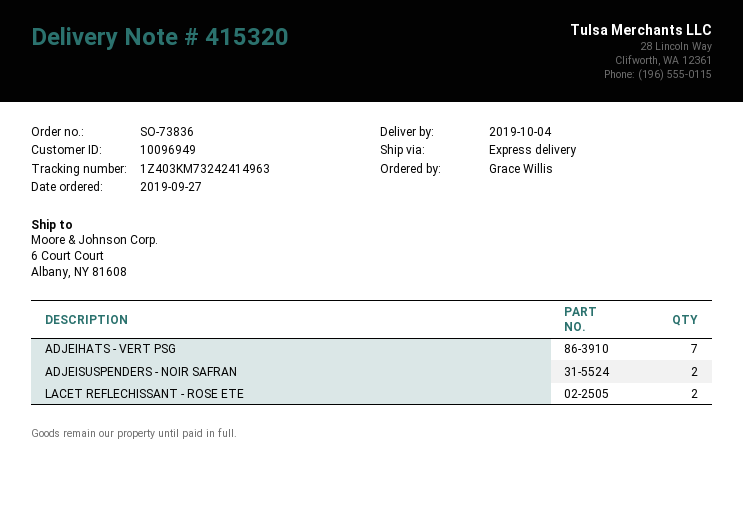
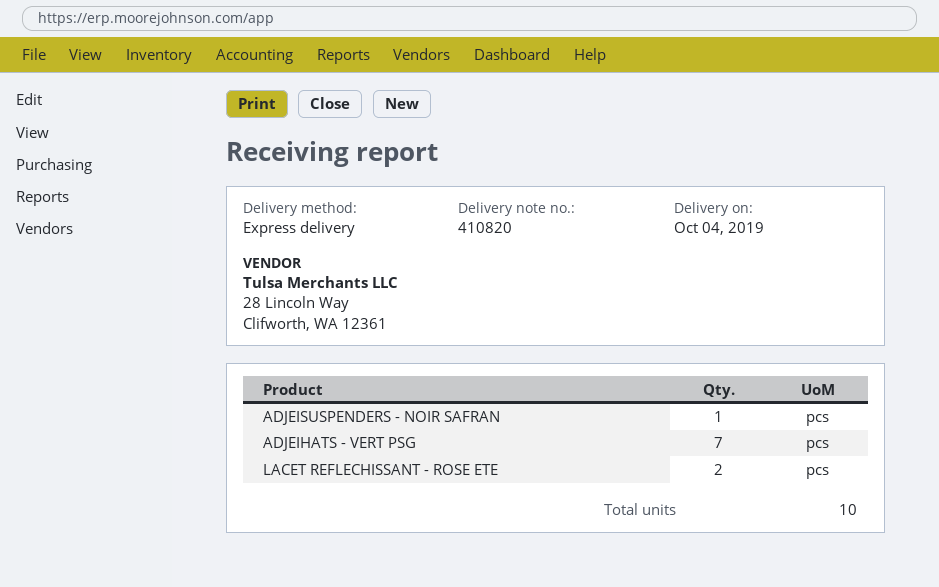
delivery note number: 415320 -> 410820
ADJEISUSPENDERS - NOIR SAFRAN: 2 -> 1

